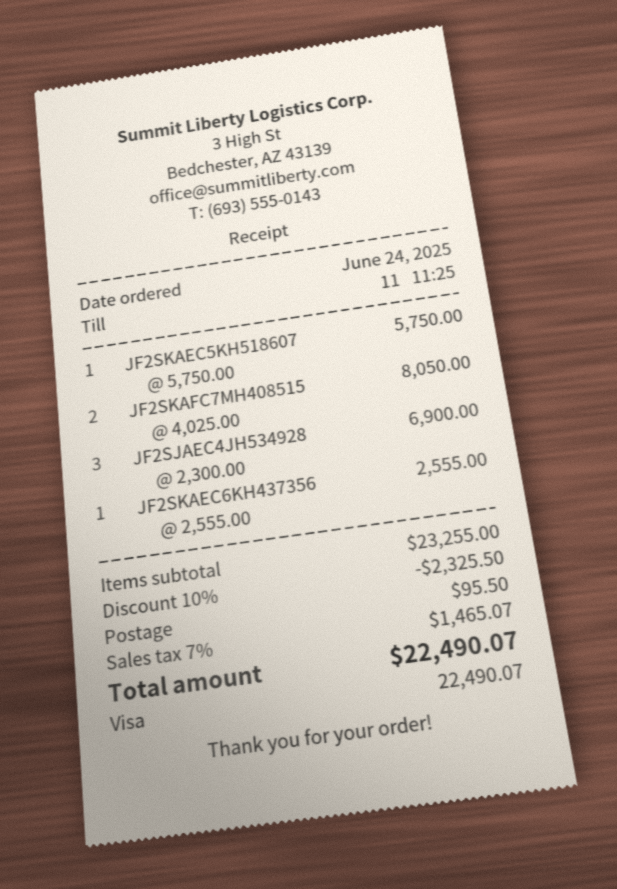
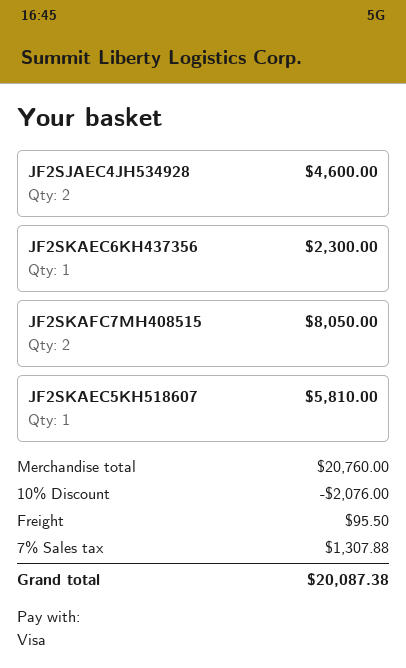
JF2SKAEC5KH518607: 1 for 5750.00 -> 1 for 5810.00
JF2SJAEC4JH534928: 3 for 6900.00 -> 2 for 4600.00
JF2SKAEC6KH437356: 1 for 2555.00 -> 1 for 2300.00
subtotal: 23255.00 -> 20760.00
discount: 10% = 2325.50 -> 10% = 2076.00
tax: 7% = 1465.07 -> 7% = 1307.88
total: 22490.07 -> 20087.38

